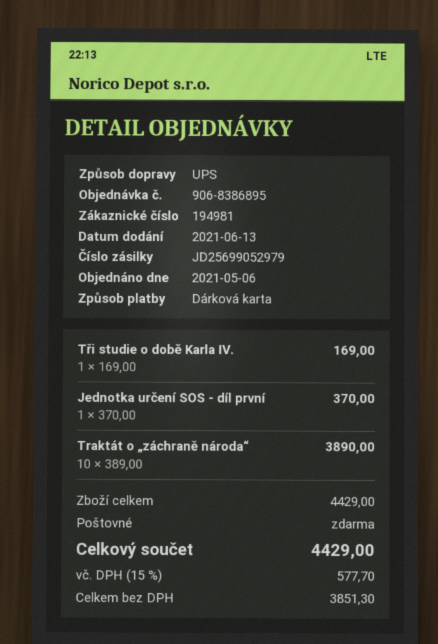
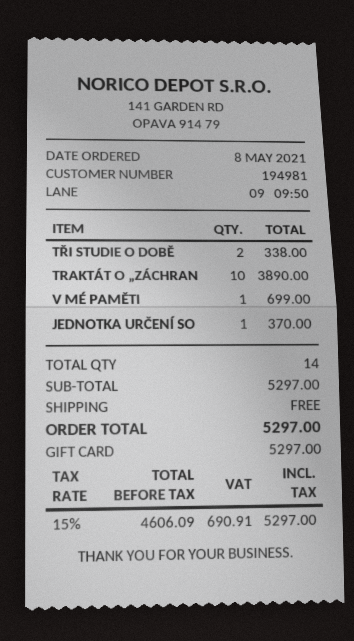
order date: 2021-05-06 -> 2021-05-08
Tři studie o době Karla IV.: 1 for 169.00 -> 2 for 338.00
V MÉ PAMĚTI: none -> 1 for 699.00
subtotal: 4429.00 -> 5297.00
net: 3851.30 -> 4606.09
tax: 15% = 577.70 -> 15% = 690.91
total: 4429.00 -> 5297.00

